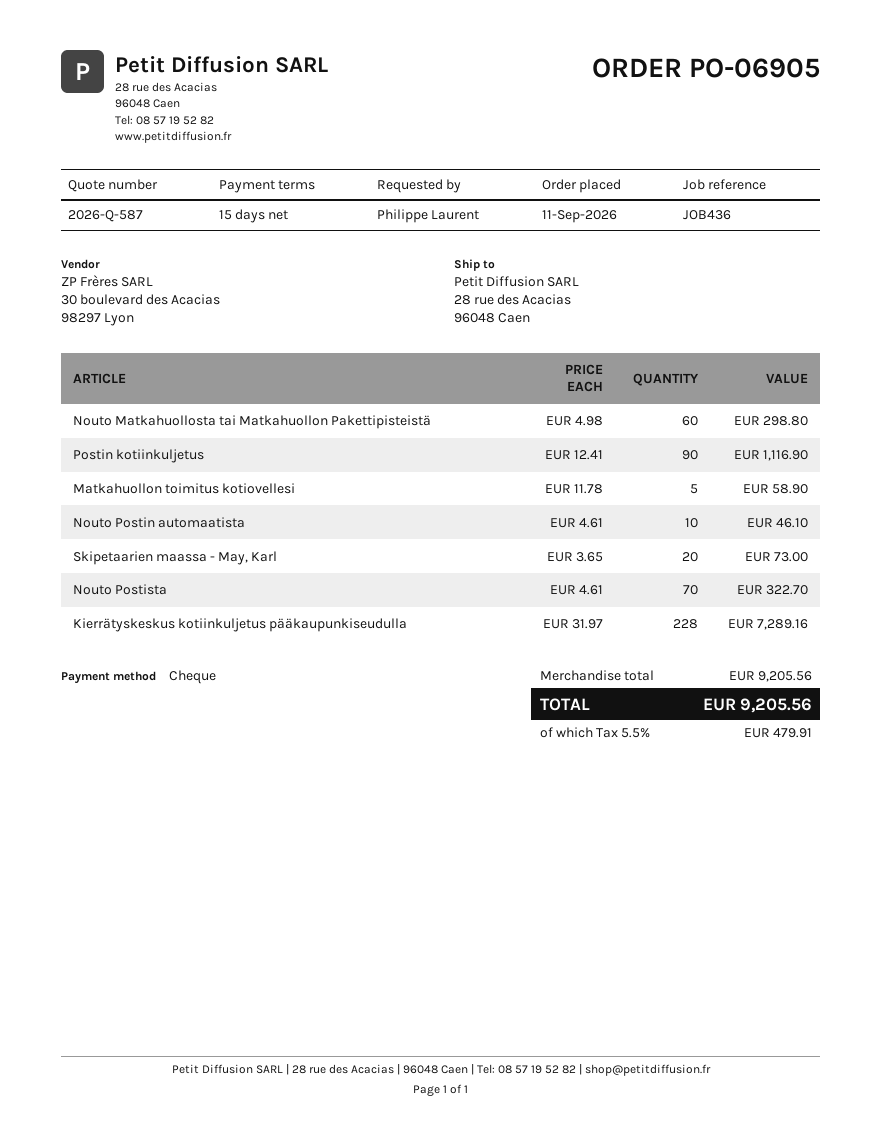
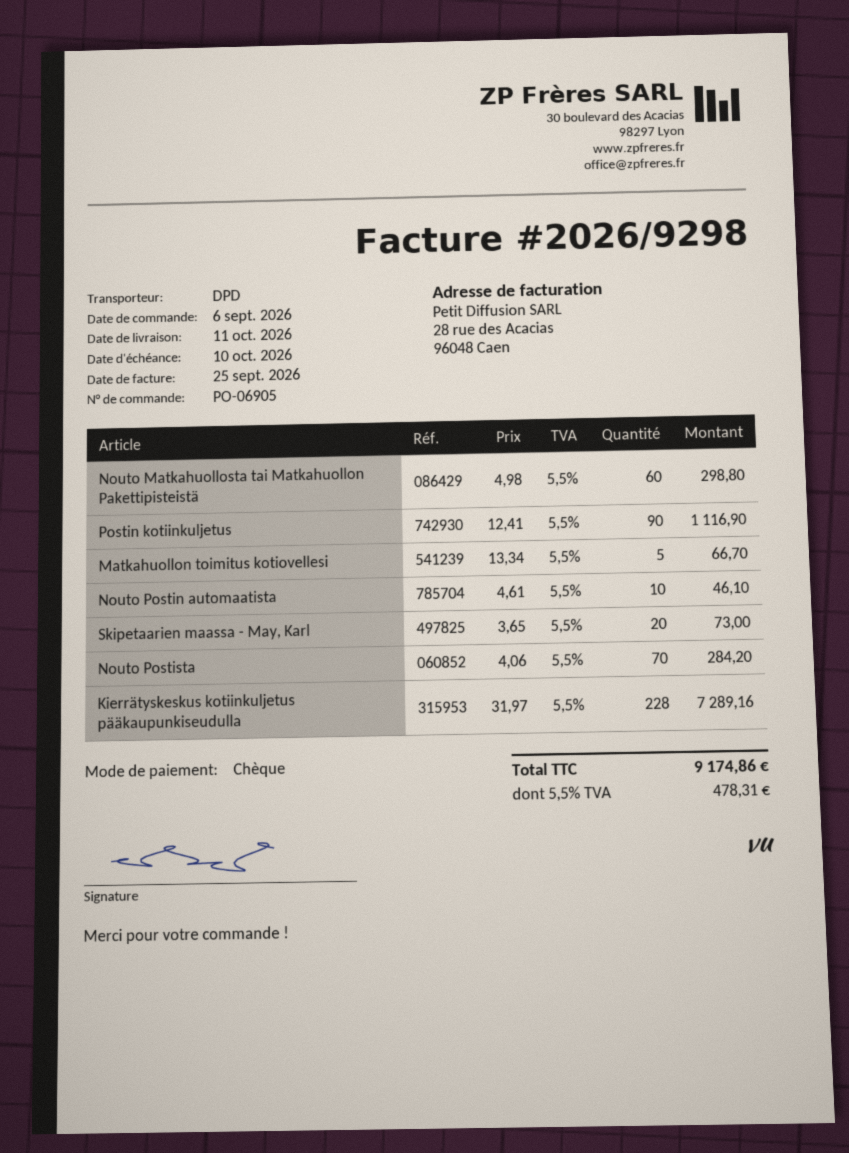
order date: 2026-09-11 -> 2026-09-06
Matkahuollon toimitus kotiovellesi: 5 x 11.78 = 58.90 -> 5 x 13.34 = 66.70
Nouto Postista: 70 x 4.61 = 322.70 -> 70 x 4.06 = 284.20
tax: 5.5% = 479.91 -> 5.5% = 478.31
total: 9205.56 -> 9174.86

